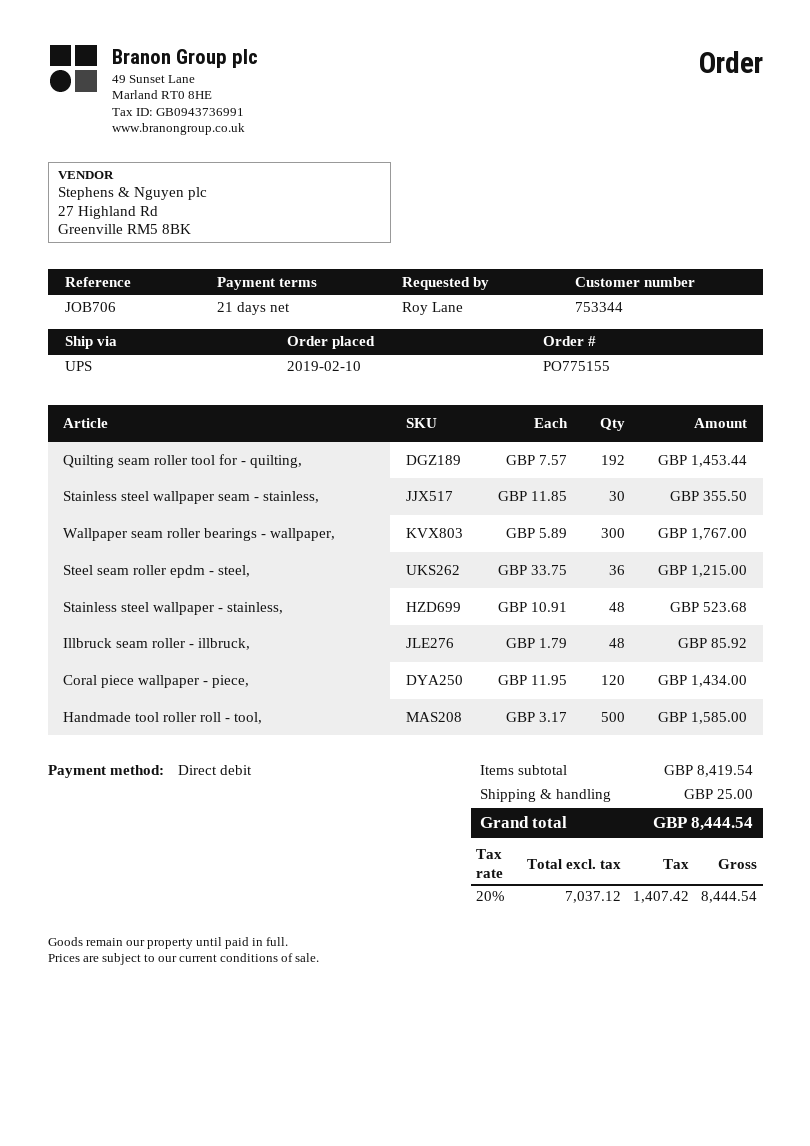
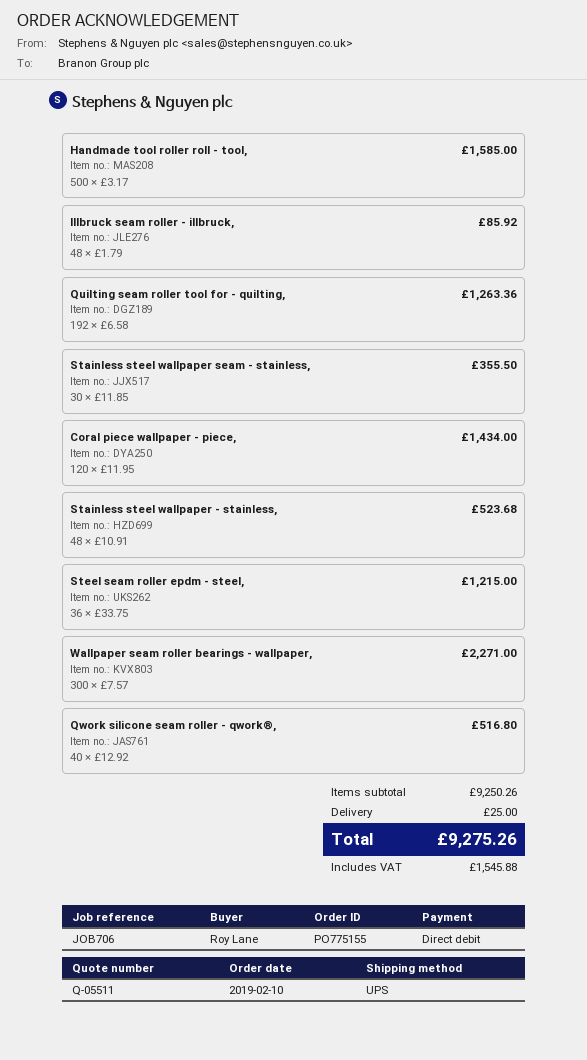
Quilting seam roller tool for - quilting,: 192 x 7.57 = 1453.44 -> 192 x 6.58 = 1263.36
Wallpaper seam roller bearings - wallpaper,: 300 x 5.89 = 1767.00 -> 300 x 7.57 = 2271.00
Qwork silicone seam roller - qwork®,: none -> 40 x 12.92 = 516.80
subtotal: 8419.54 -> 9250.26
tax: 1407.42 -> 1545.88
total: 8444.54 -> 9275.26

